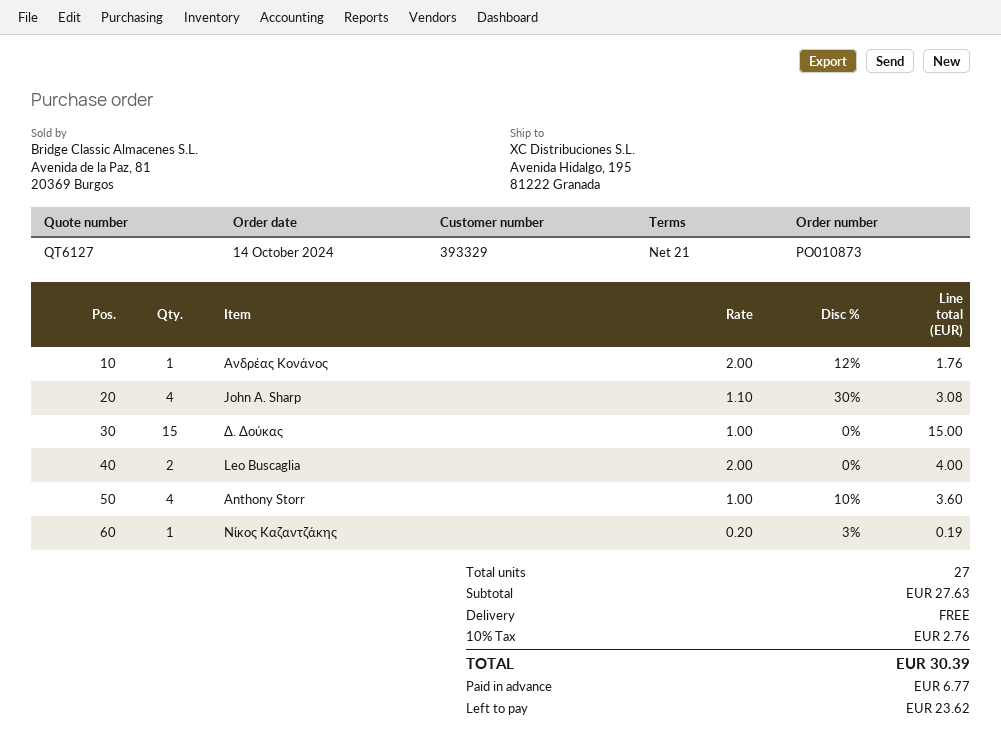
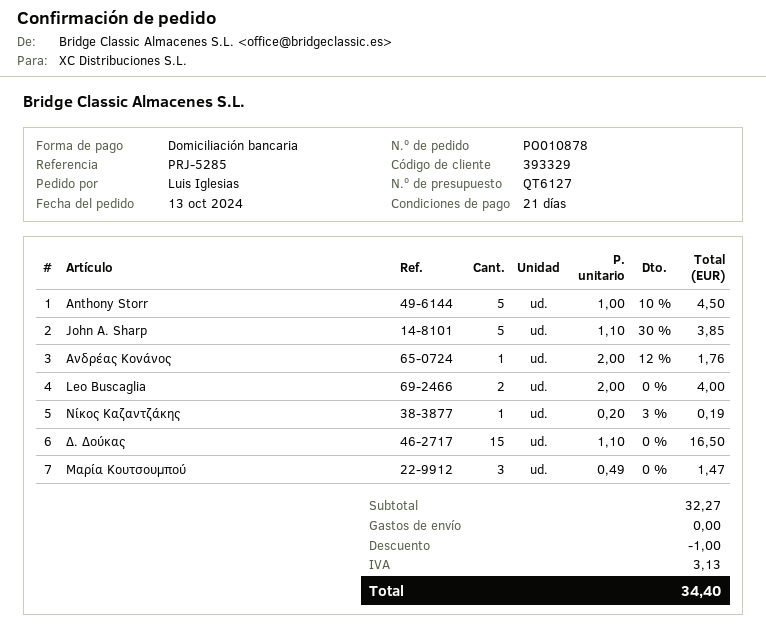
order number: PO010873 -> PO010878
order date: 2024-10-14 -> 2024-10-13
John A. Sharp: 4 x 1.10 - 30% = 3.08 -> 5 x 1.10 - 30% = 3.85
Δ. Δούκας: 15 x 1.00 = 15.00 -> 15 x 1.10 = 16.50
Anthony Storr: 4 x 1.00 - 10% = 3.60 -> 5 x 1.00 - 10% = 4.50
Μαρία Κουτσουμπού: none -> 3 x 0.49 = 1.47
subtotal: 27.63 -> 32.27
discount: none -> 1.00
tax: 2.76 -> 3.13
total: 30.39 -> 34.40

